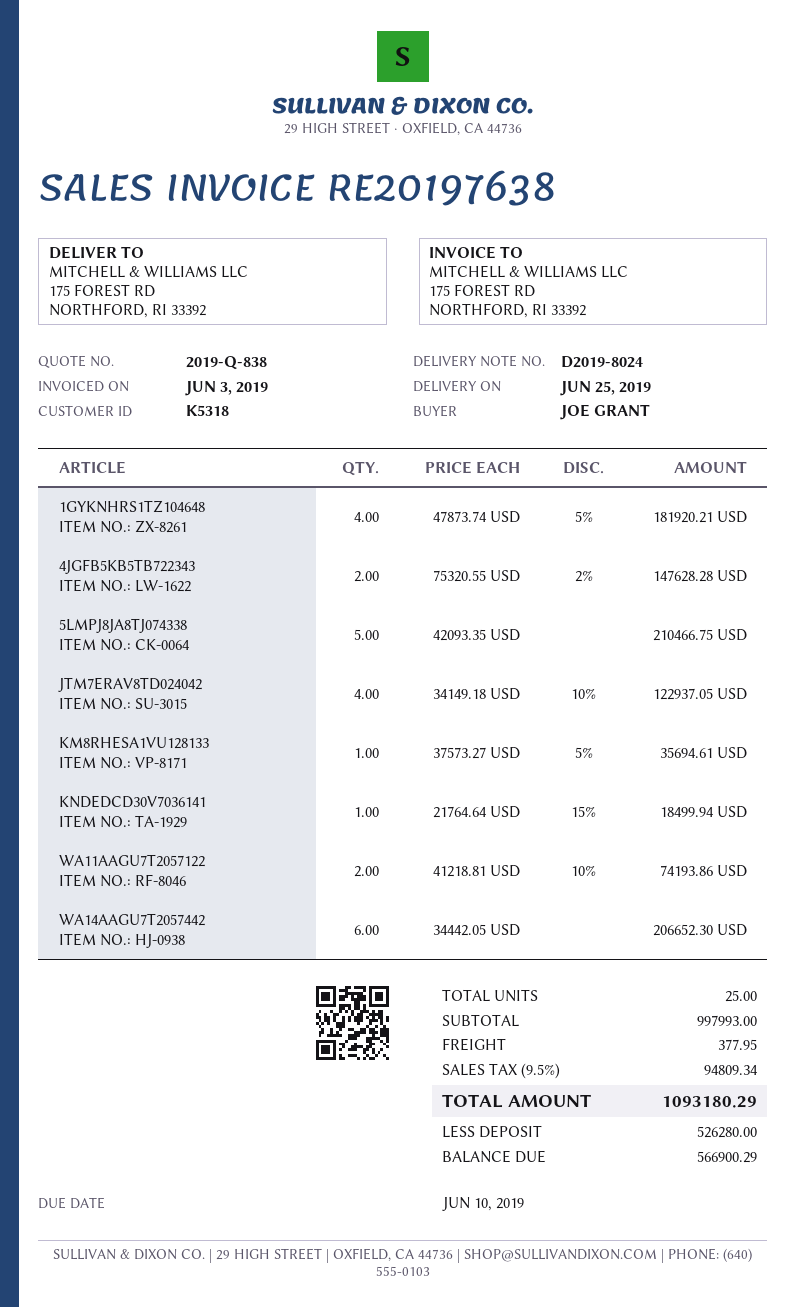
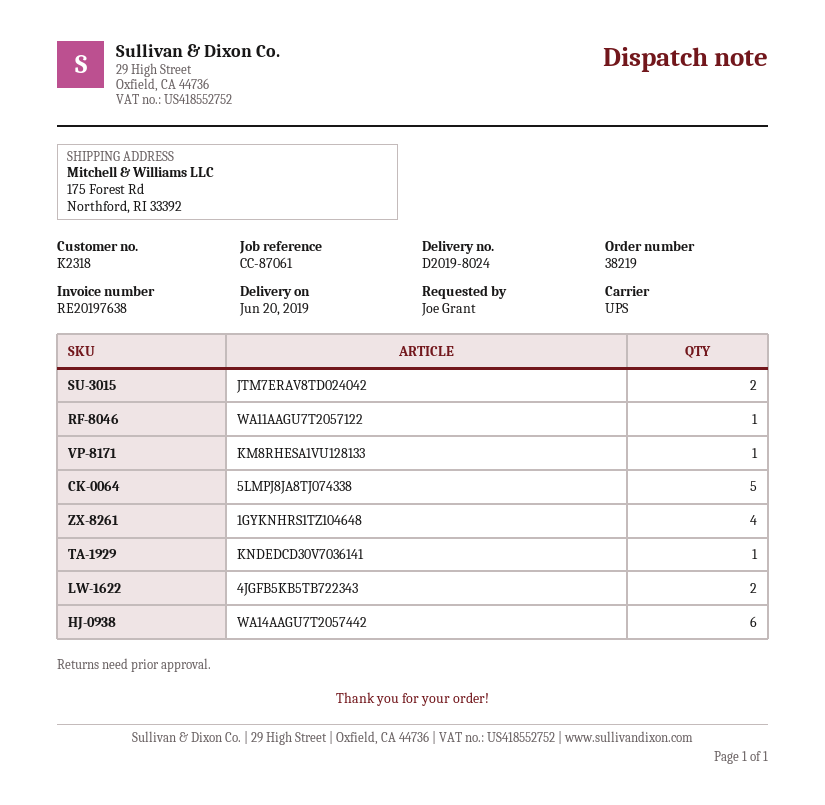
delivery date: 2019-06-25 -> 2019-06-20
customer number: K5318 -> K2318
JTM7ERAV8TD024042: 4 -> 2
WA11AAGU7T2057122: 2 -> 1

